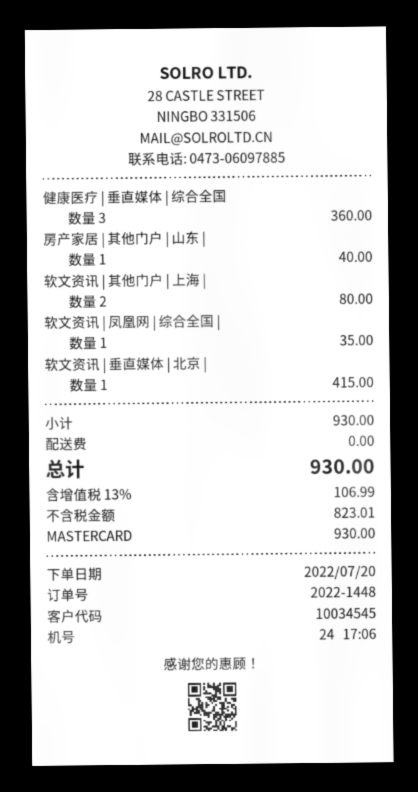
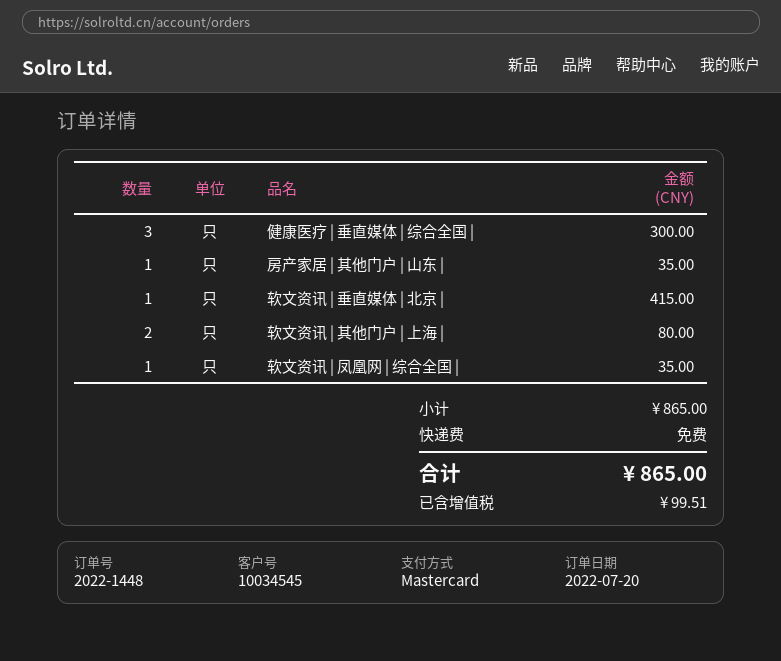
健康医疗 | 垂直媒体 | 综合全国: 3 for 360.00 -> 3 for 300.00
房产家居 | 其他门户 | 山东 |: 1 for 40.00 -> 1 for 35.00
subtotal: 930.00 -> 865.00
tax: 106.99 -> 99.51
total: 930.00 -> 865.00

